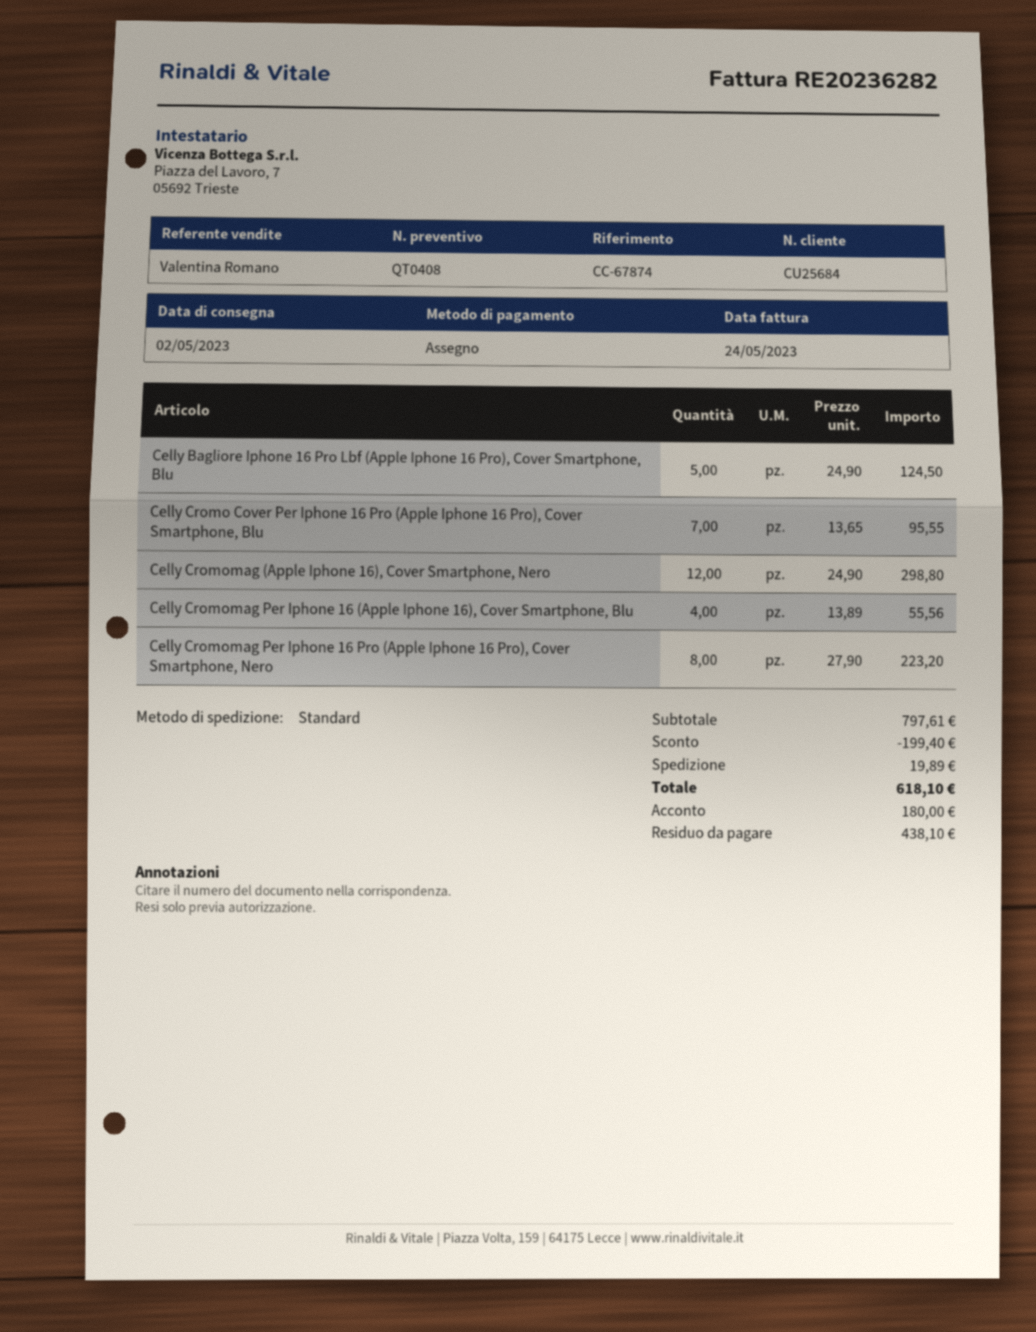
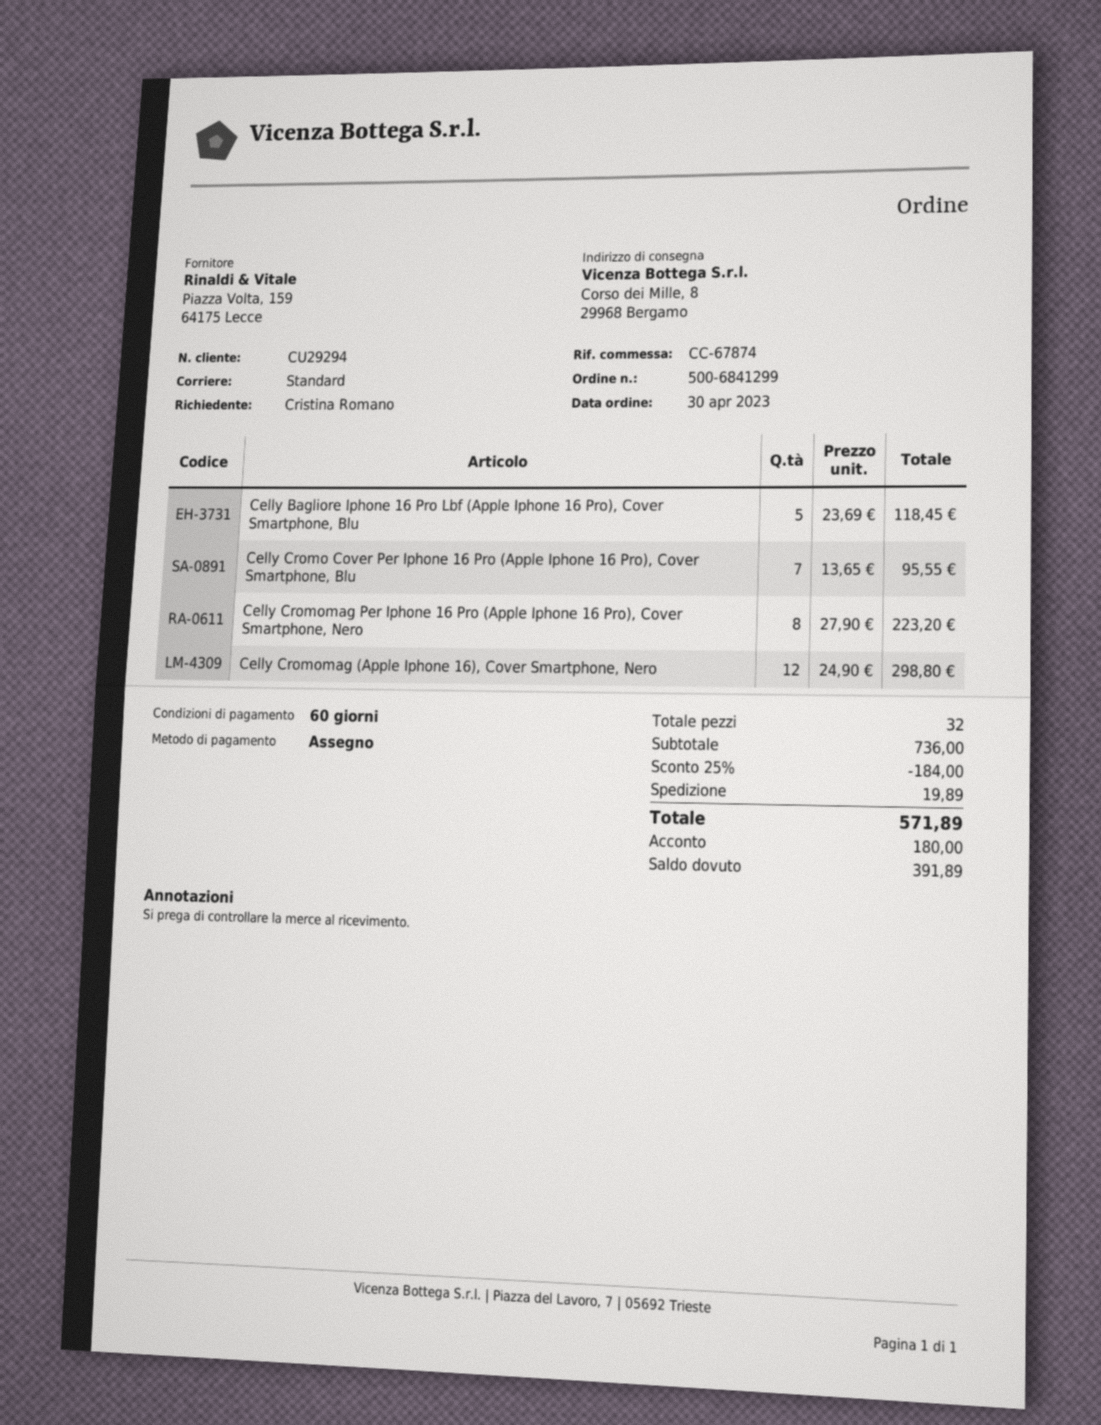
customer number: CU25684 -> CU29294
Celly Bagliore Iphone 16 Pro Lbf (Apple Iphone 16 Pro), Cover Smartphone, Blu: 5 x 24.90 = 124.50 -> 5 x 23.69 = 118.45
Celly Cromomag Per Iphone 16 (Apple Iphone 16), Cover Smartphone, Blu: 4 x 13.89 = 55.56 -> none
subtotal: 797.61 -> 736.00
discount: 199.40 -> 184.00
total: 618.10 -> 571.89
balance: 438.10 -> 391.89

